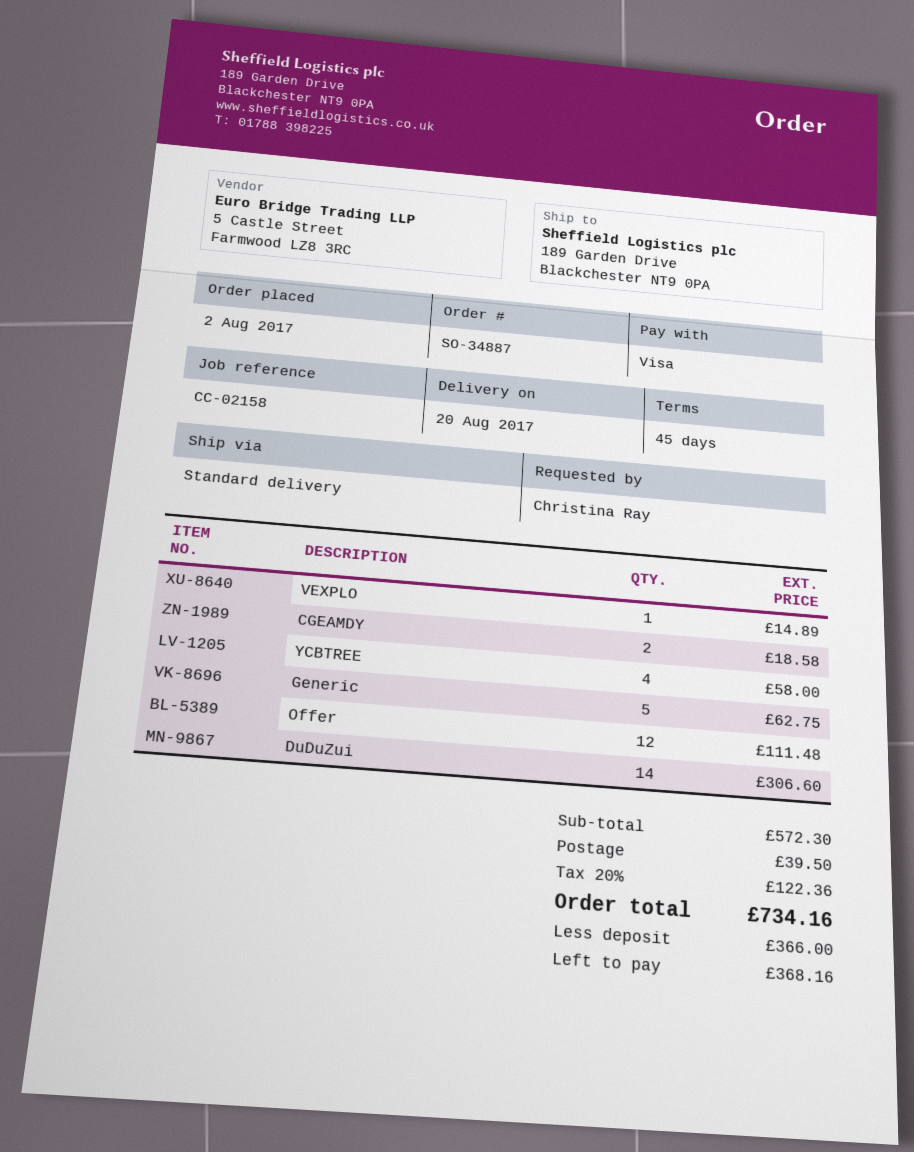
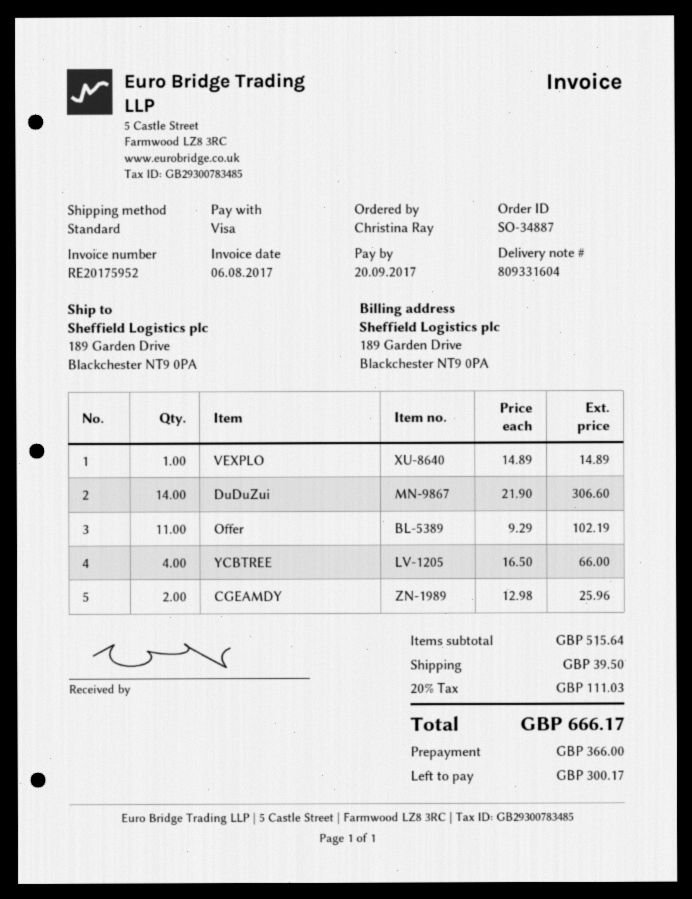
CGEAMDY: 2 for 18.58 -> 2 for 25.96
YCBTREE: 4 for 58.00 -> 4 for 66.00
Generic: 5 for 62.75 -> none
Offer: 12 for 111.48 -> 11 for 102.19
subtotal: 572.30 -> 515.64
tax: 20% = 122.36 -> 20% = 111.03
total: 734.16 -> 666.17
balance: 368.16 -> 300.17

